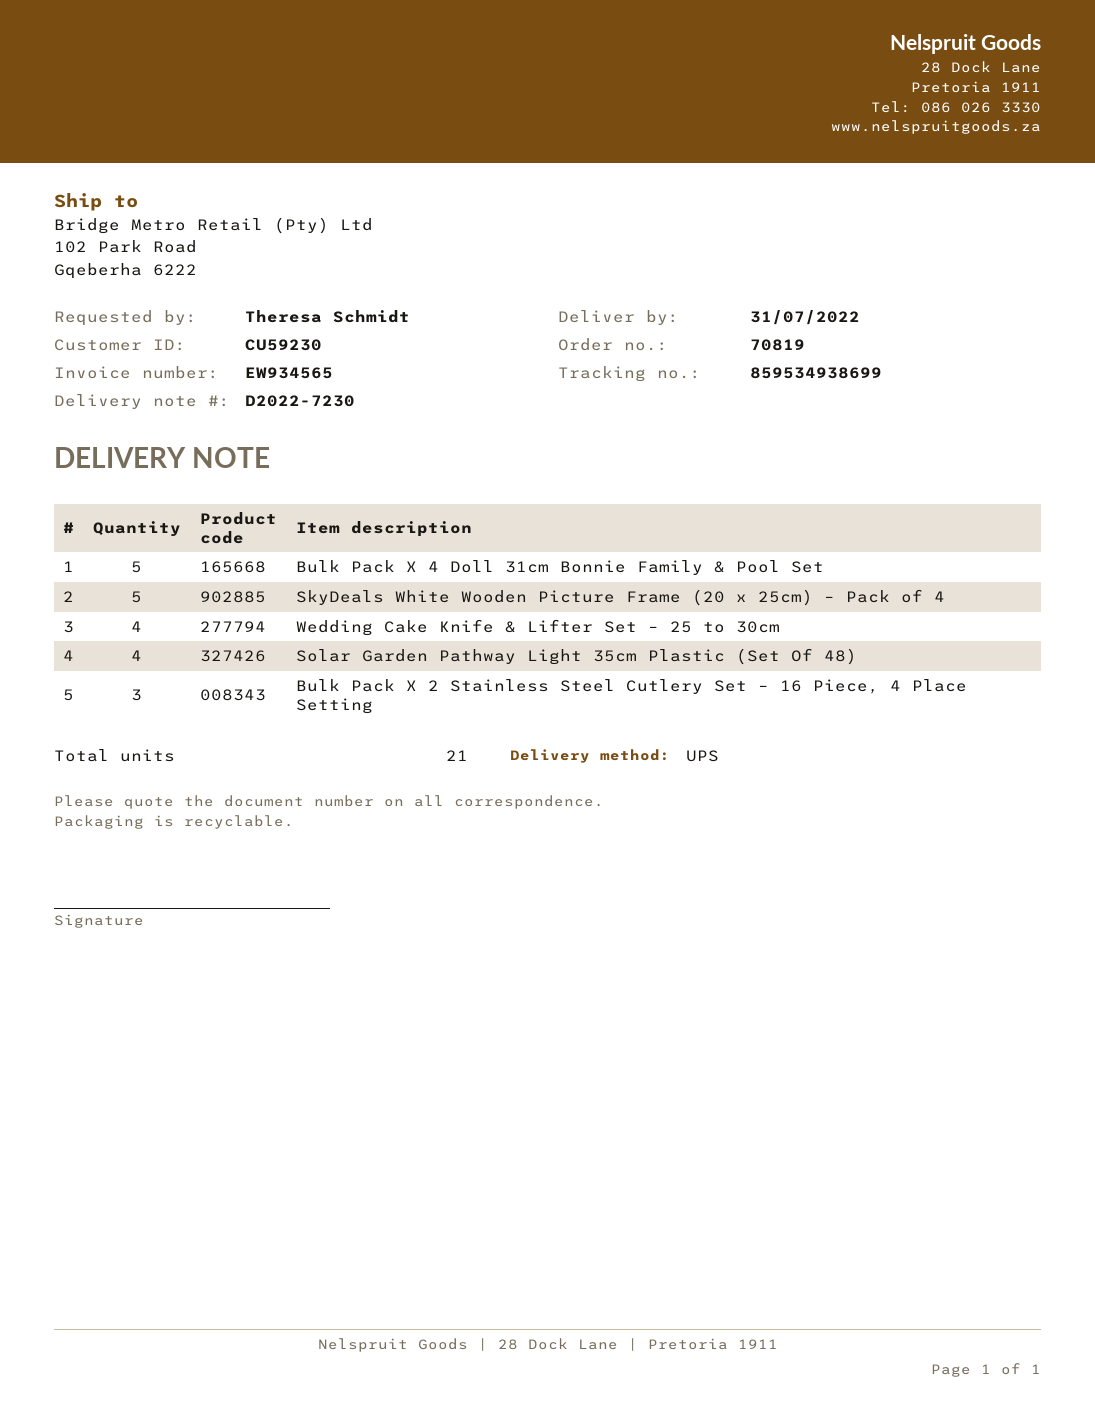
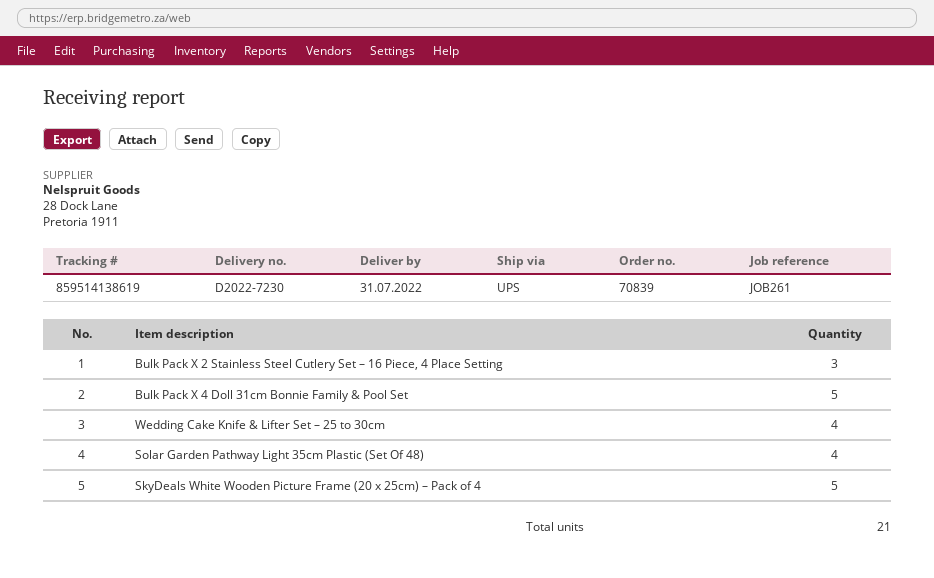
order number: 70819 -> 70839
tracking number: 859534938699 -> 859514138619

